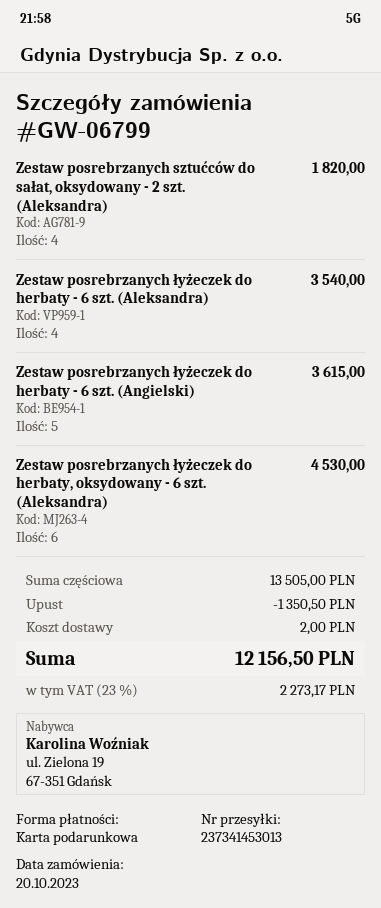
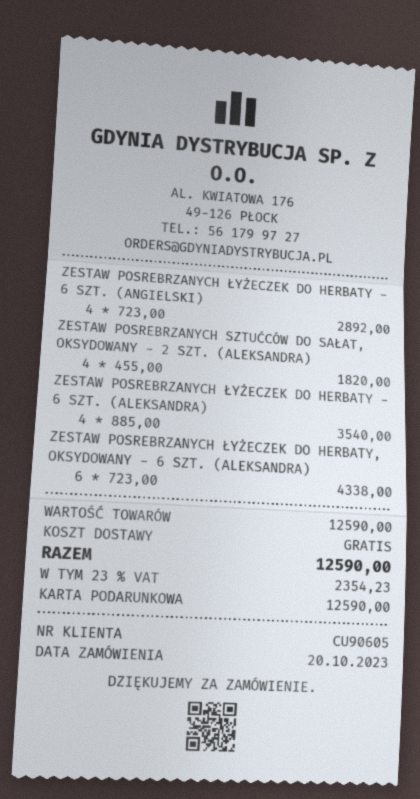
Zestaw posrebrzanych łyżeczek do herbaty - 6 szt. (Angielski): 5 for 3615.00 -> 4 for 2892.00
Zestaw posrebrzanych łyżeczek do herbaty, oksydowany - 6 szt. (Aleksandra): 6 for 4530.00 -> 6 for 4338.00
subtotal: 13505.00 -> 12590.00
discount: 1350.50 -> none
shipping: 2.00 -> 0.00
tax: 23% = 2273.17 -> 23% = 2354.23
total: 12156.50 -> 12590.00

